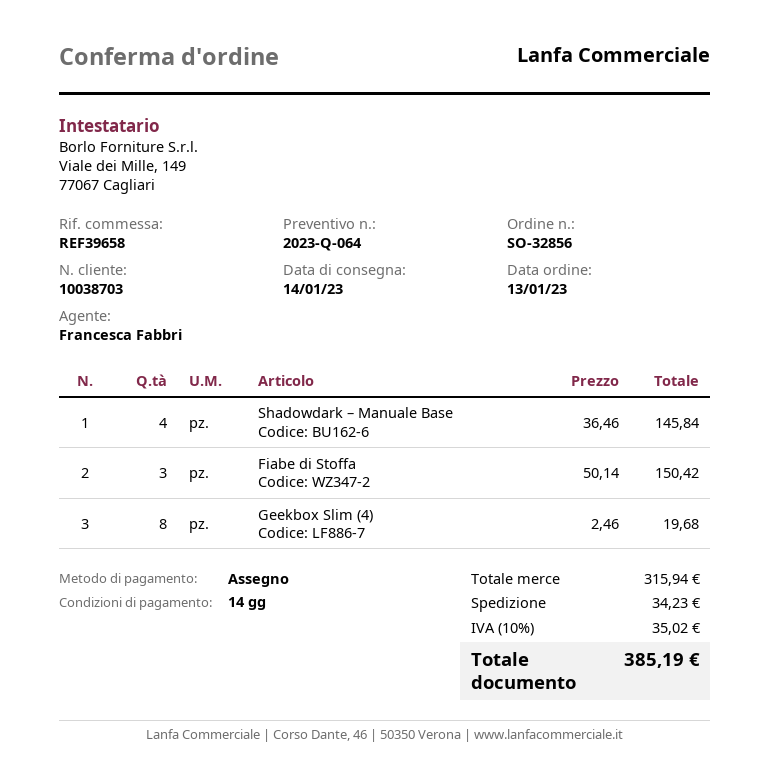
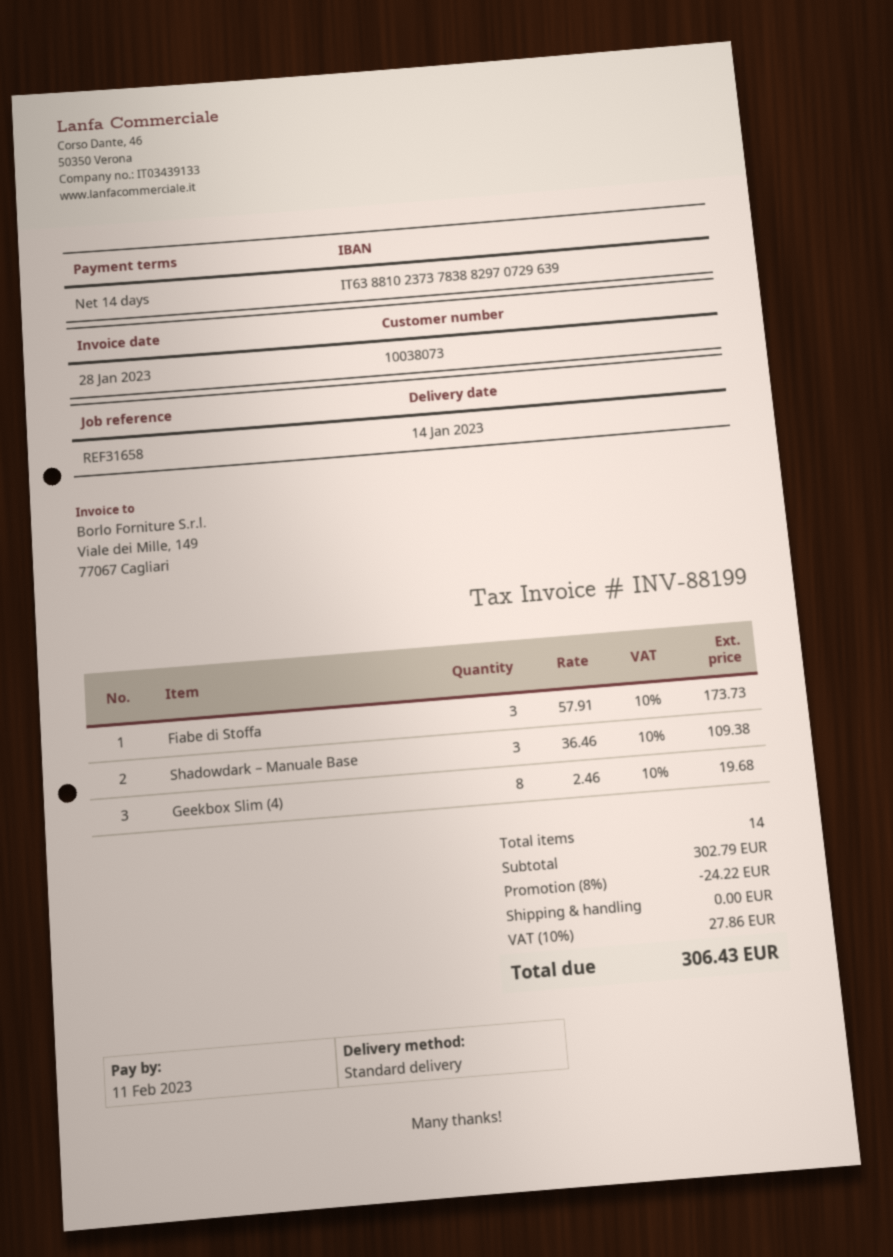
customer number: 10038703 -> 10038073
reference: REF39658 -> REF31658
Shadowdark – Manuale Base: 4 x 36.46 = 145.84 -> 3 x 36.46 = 109.38
Fiabe di Stoffa: 3 x 50.14 = 150.42 -> 3 x 57.91 = 173.73
subtotal: 315.94 -> 302.79
discount: none -> 8% = 24.22
shipping: 34.23 -> 0.00
tax: 10% = 35.02 -> 10% = 27.86
total: 385.19 -> 306.43

